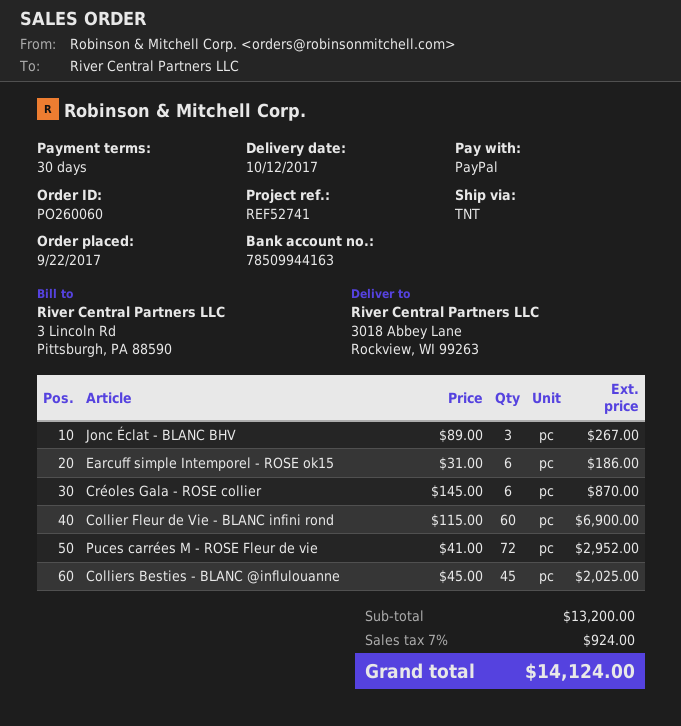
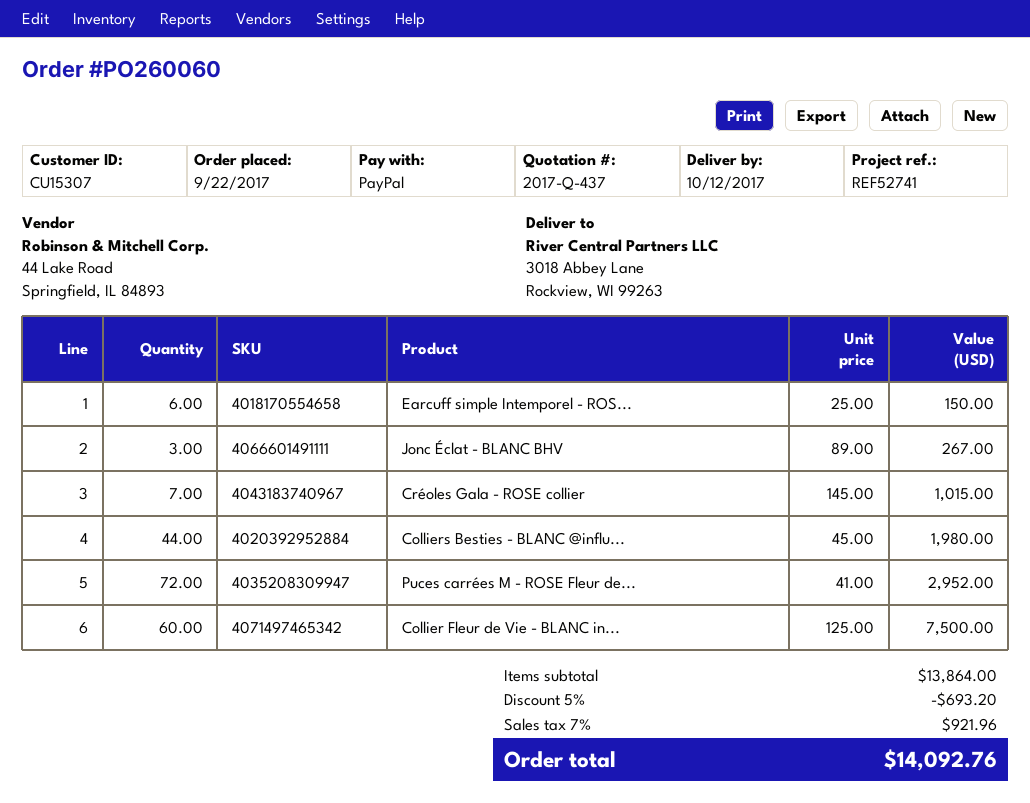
Earcuff simple Intemporel - ROSE ok15: 6 x 31.00 = 186.00 -> 6 x 25.00 = 150.00
Créoles Gala - ROSE collier: 6 x 145.00 = 870.00 -> 7 x 145.00 = 1015.00
Collier Fleur de Vie - BLANC infini rond: 60 x 115.00 = 6900.00 -> 60 x 125.00 = 7500.00
Colliers Besties - BLANC @influlouanne: 45 x 45.00 = 2025.00 -> 44 x 45.00 = 1980.00
subtotal: 13200.00 -> 13864.00
discount: none -> 5% = 693.20
tax: 7% = 924.00 -> 7% = 921.96
total: 14124.00 -> 14092.76

